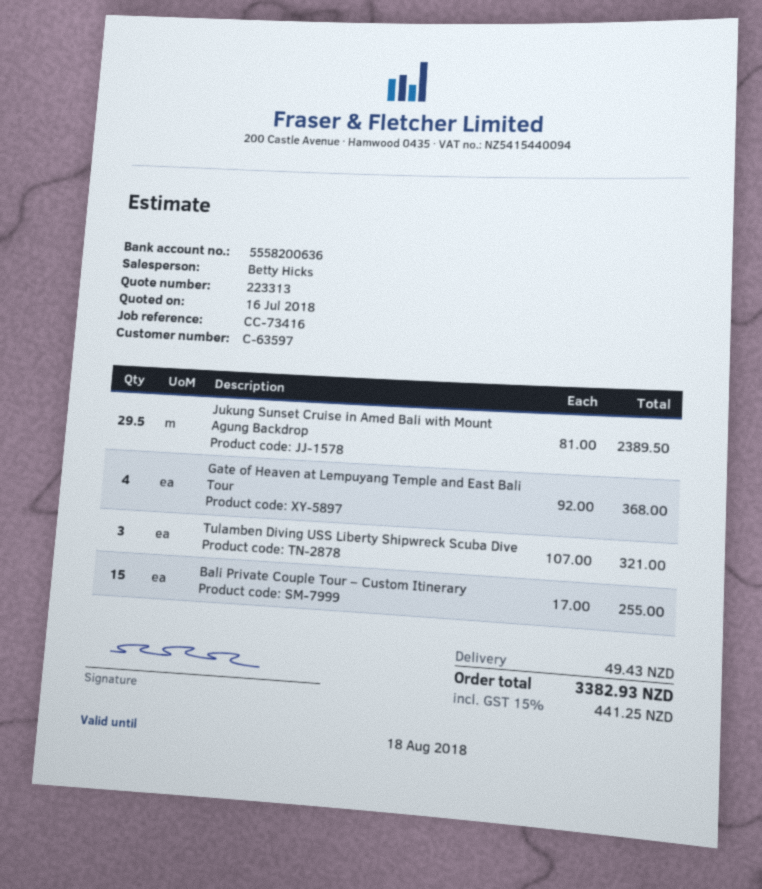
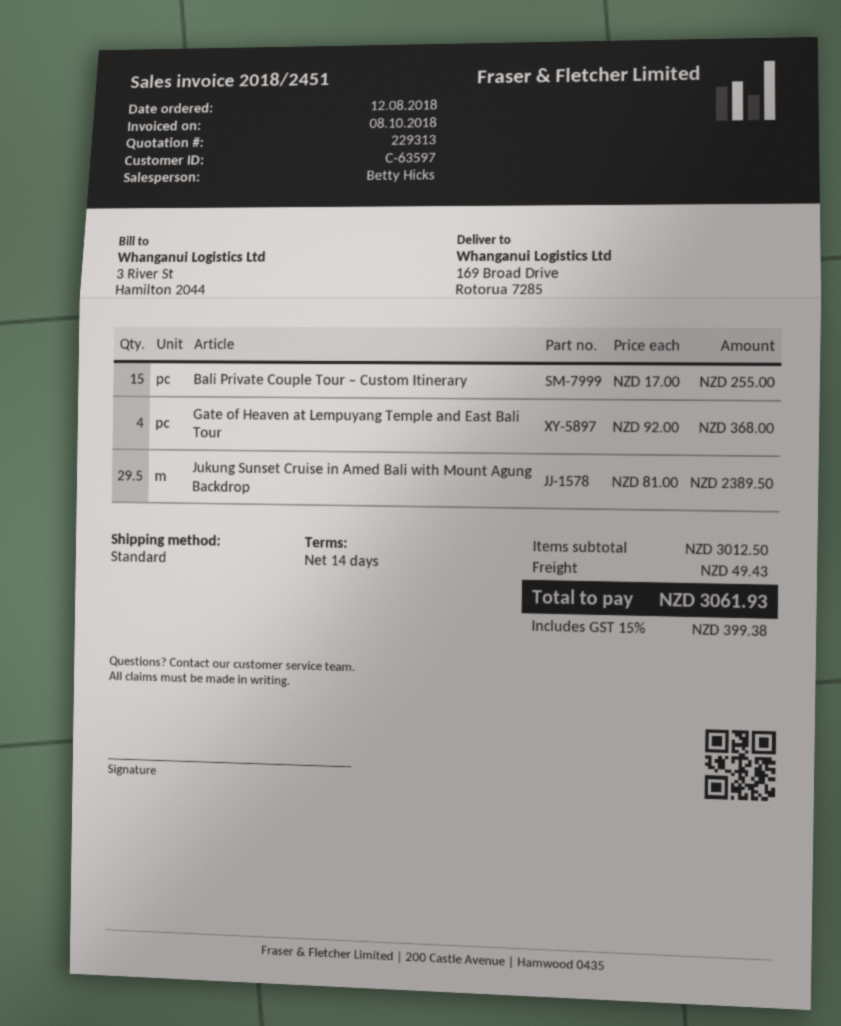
quote number: 223313 -> 229313
Tulamben Diving USS Liberty Shipwreck Scuba Dive: 3 x 107.00 = 321.00 -> none
tax: 15% = 441.25 -> 15% = 399.38
total: 3382.93 -> 3061.93

